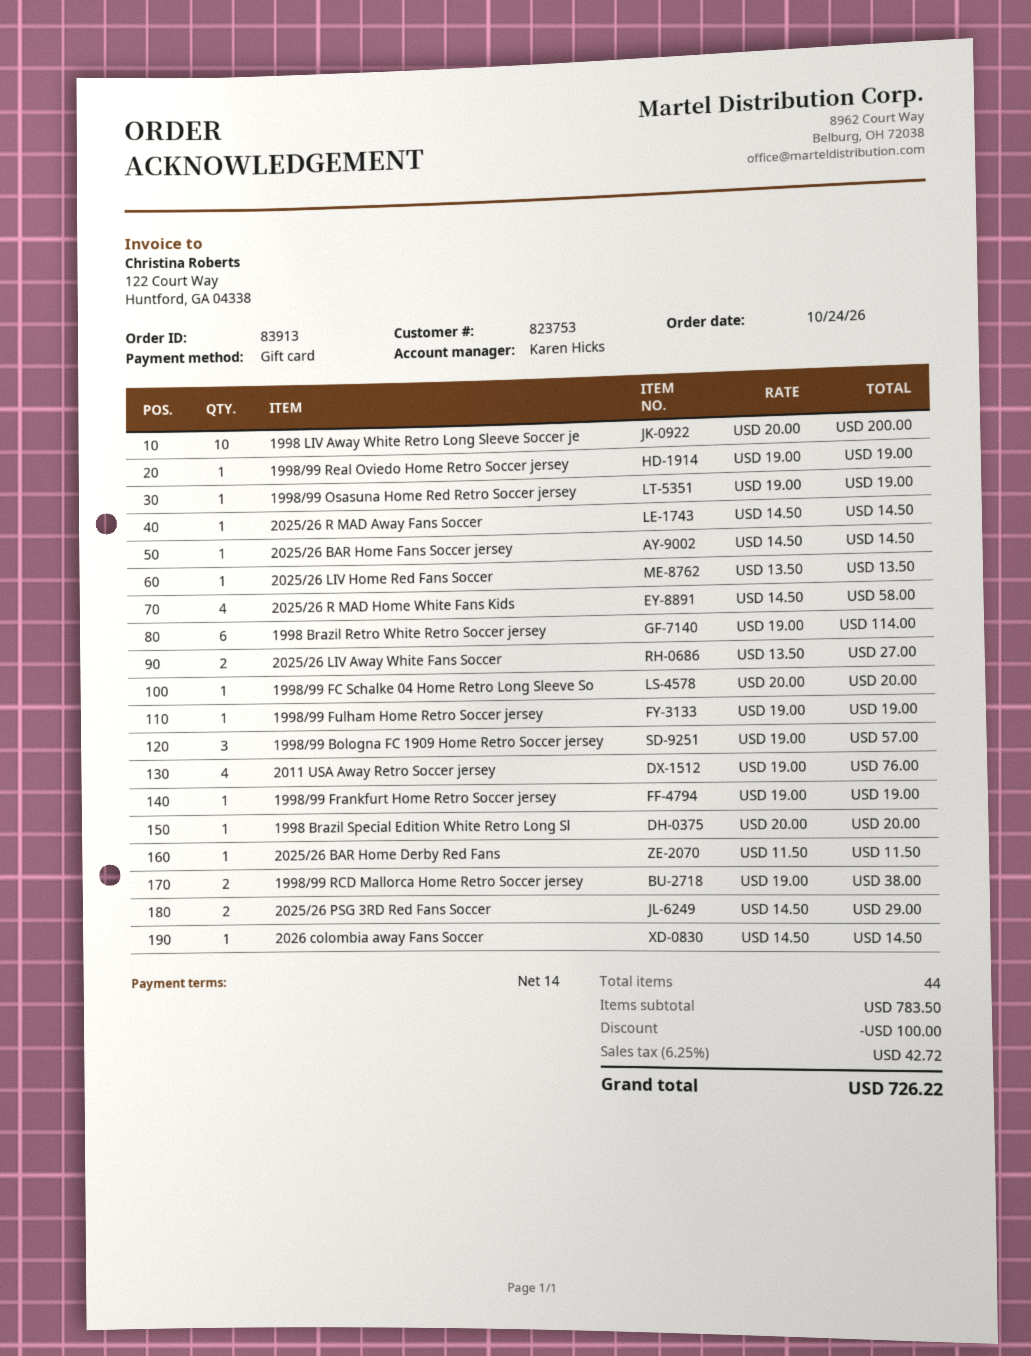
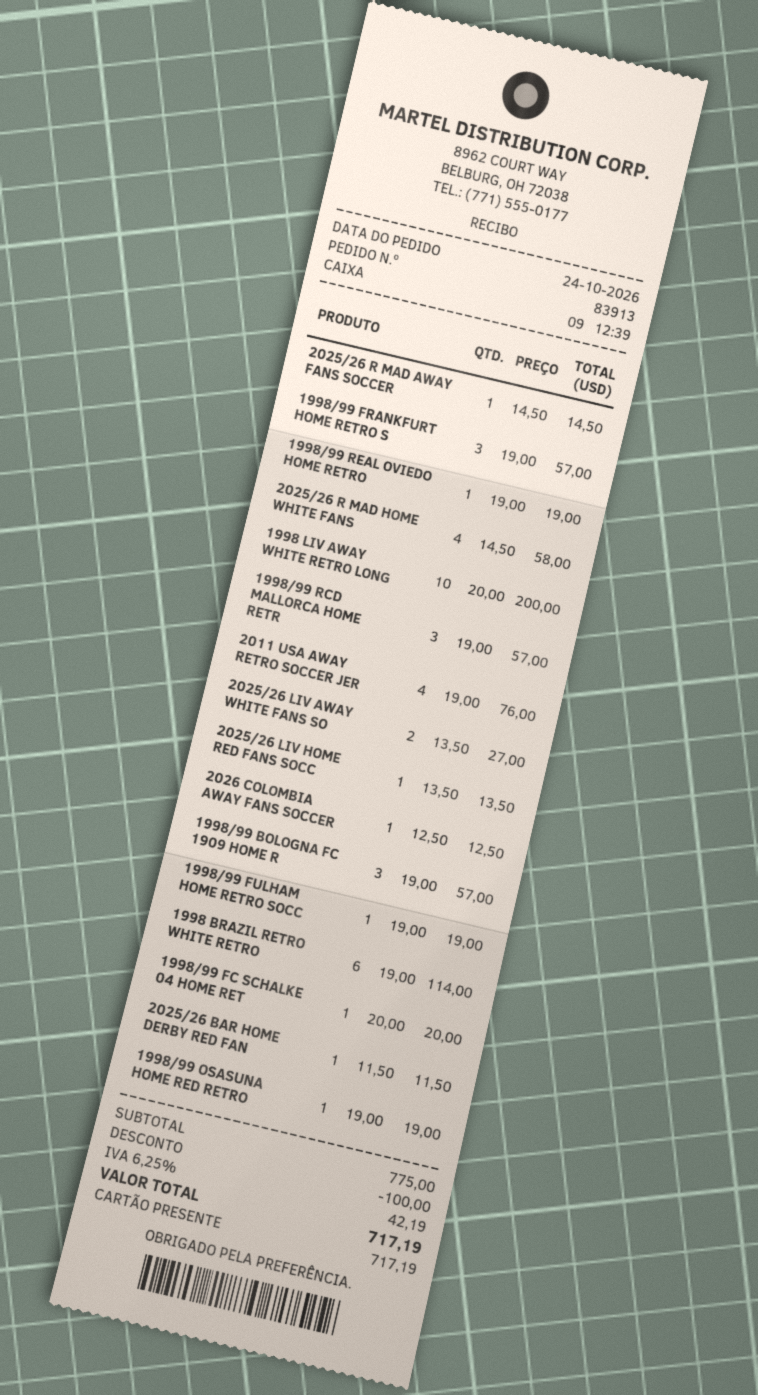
2025/26 BAR Home Fans Soccer jersey: 1 x 14.50 = 14.50 -> none
1998/99 Frankfurt Home Retro Soccer jersey: 1 x 19.00 = 19.00 -> 3 x 19.00 = 57.00
1998 Brazil Special Edition White Retro Long Sl: 1 x 20.00 = 20.00 -> none
1998/99 RCD Mallorca Home Retro Soccer jersey: 2 x 19.00 = 38.00 -> 3 x 19.00 = 57.00
2025/26 PSG 3RD Red Fans Soccer: 2 x 14.50 = 29.00 -> none
2026 colombia away Fans Soccer: 1 x 14.50 = 14.50 -> 1 x 12.50 = 12.50
subtotal: 783.50 -> 775.00
tax: 6.25% = 42.72 -> 6.25% = 42.19
total: 726.22 -> 717.19

